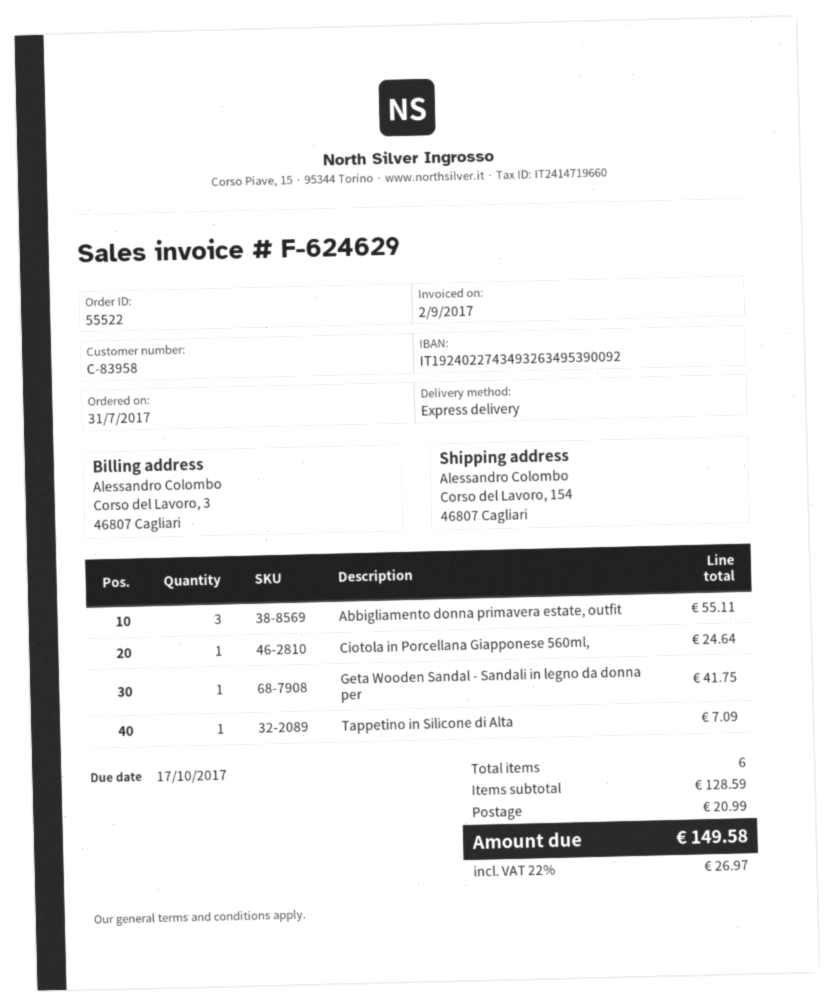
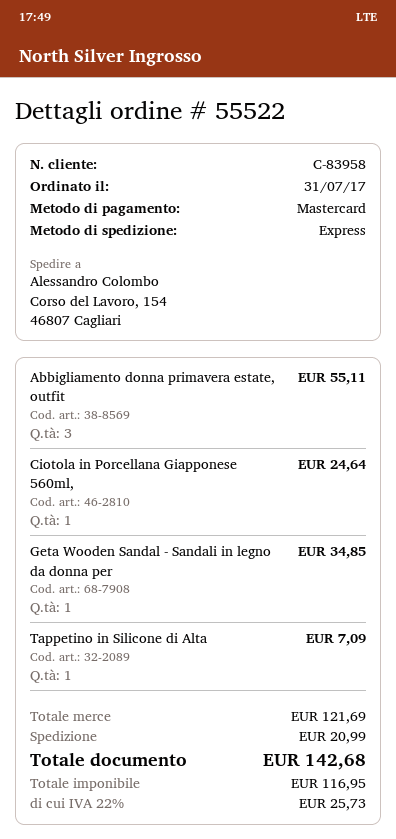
Geta Wooden Sandal - Sandali in legno da donna per: 1 for 41.75 -> 1 for 34.85
subtotal: 128.59 -> 121.69
tax: 22% = 26.97 -> 22% = 25.73
total: 149.58 -> 142.68

